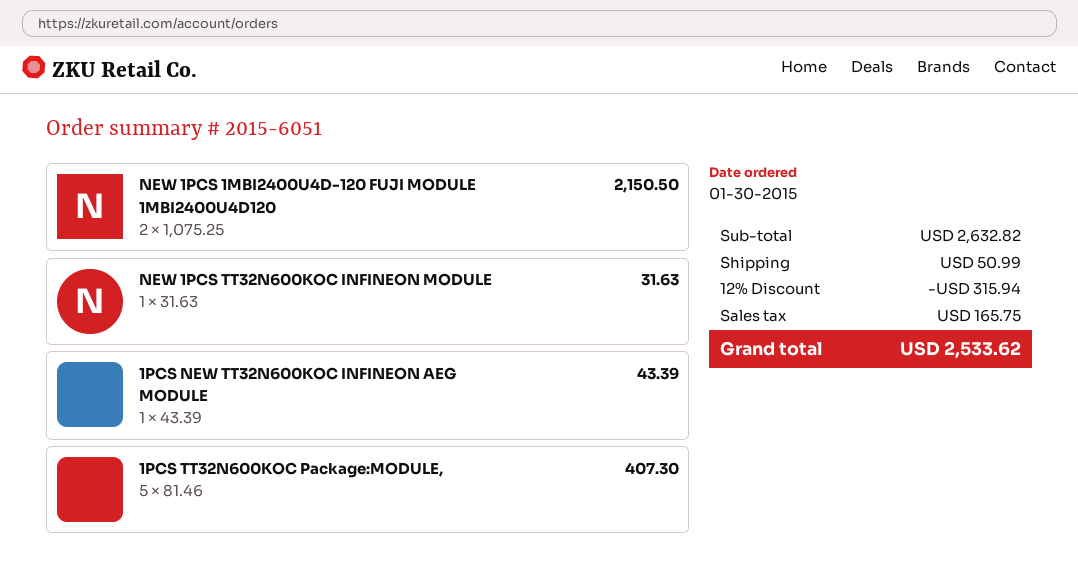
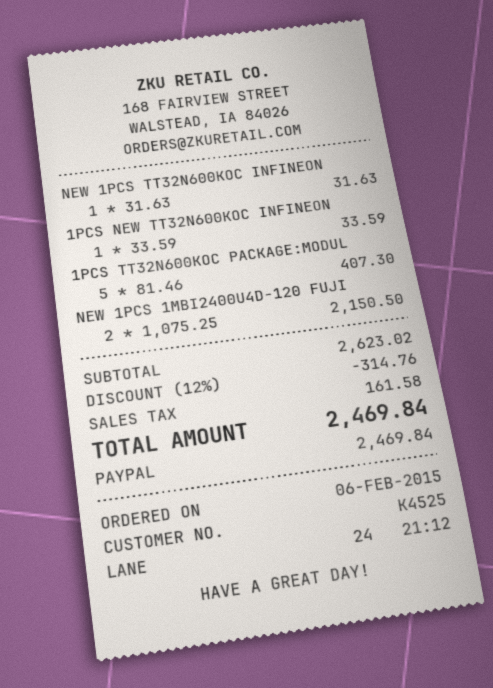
order date: 2015-01-30 -> 2015-02-06
1PCS NEW TT32N600KOC INFINEON AEG MODULE: 1 x 43.39 = 43.39 -> 1 x 33.59 = 33.59
subtotal: 2632.82 -> 2623.02
discount: 12% = 315.94 -> 12% = 314.76
shipping: 50.99 -> none
tax: 165.75 -> 161.58
total: 2533.62 -> 2469.84

